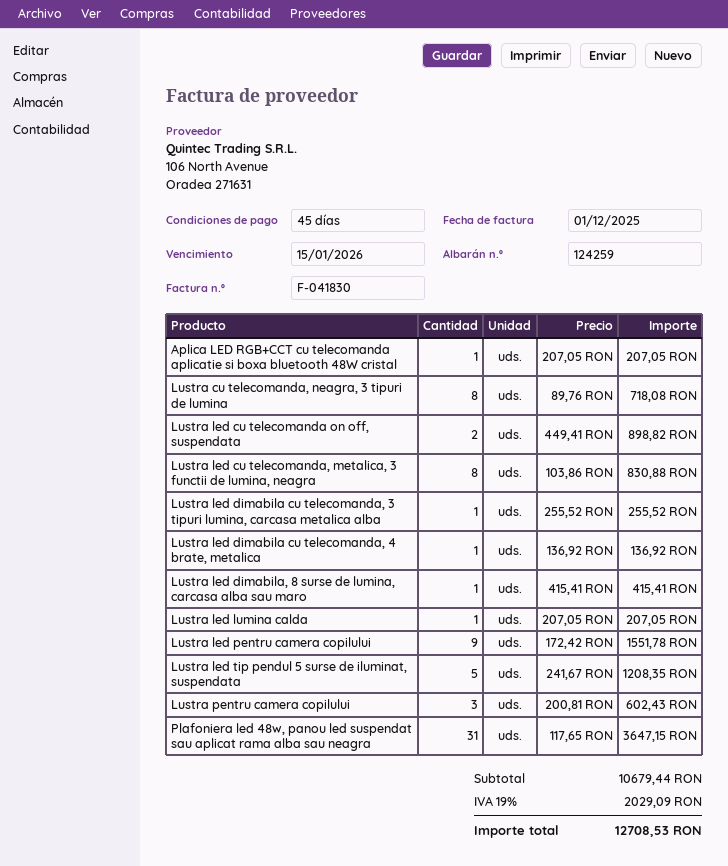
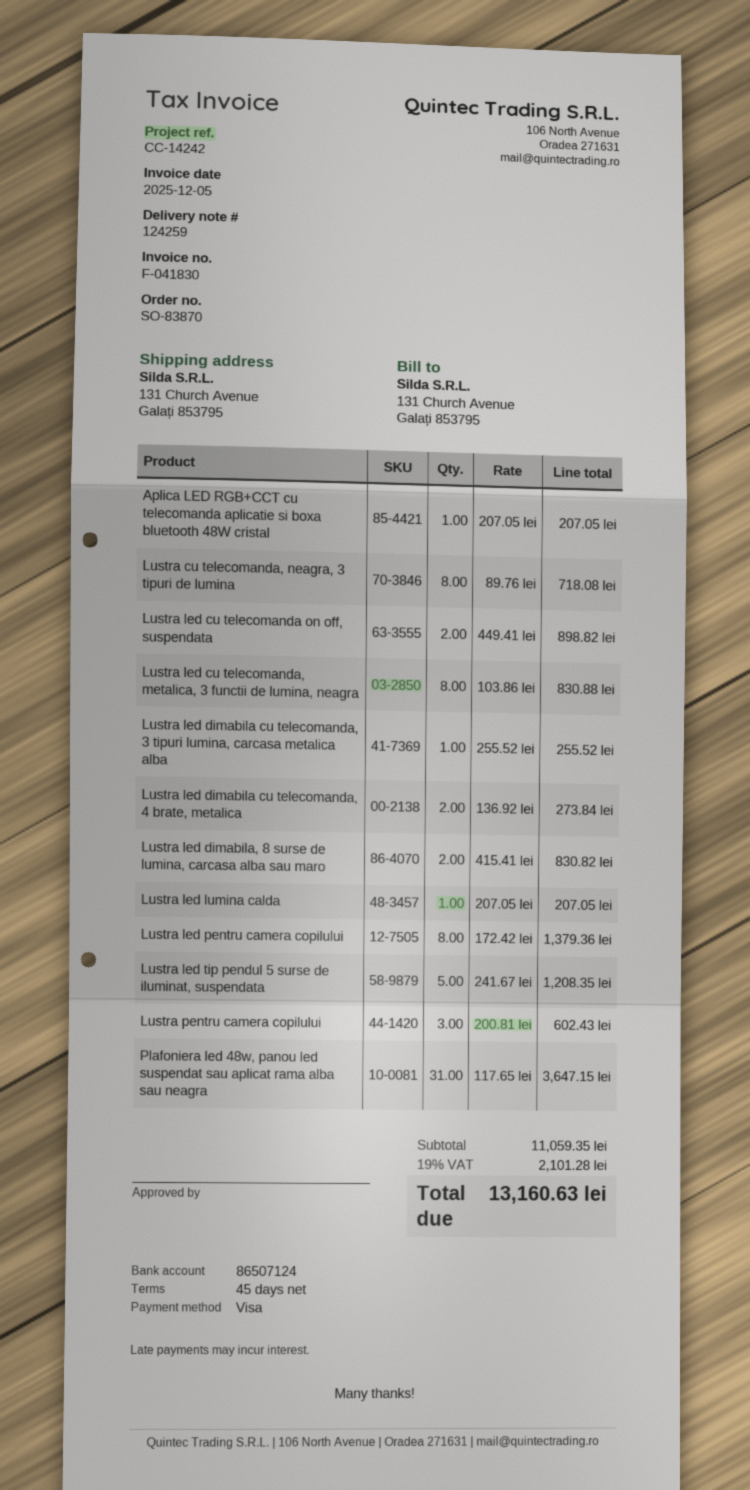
invoice date: 2025-12-01 -> 2025-12-05
Lustra led dimabila cu telecomanda, 4 brate, metalica: 1 x 136.92 = 136.92 -> 2 x 136.92 = 273.84
Lustra led dimabila, 8 surse de lumina, carcasa alba sau maro: 1 x 415.41 = 415.41 -> 2 x 415.41 = 830.82
Lustra led pentru camera copilului: 9 x 172.42 = 1551.78 -> 8 x 172.42 = 1379.36
subtotal: 10679.44 -> 11059.35
tax: 19% = 2029.09 -> 19% = 2101.28
total: 12708.53 -> 13160.63

